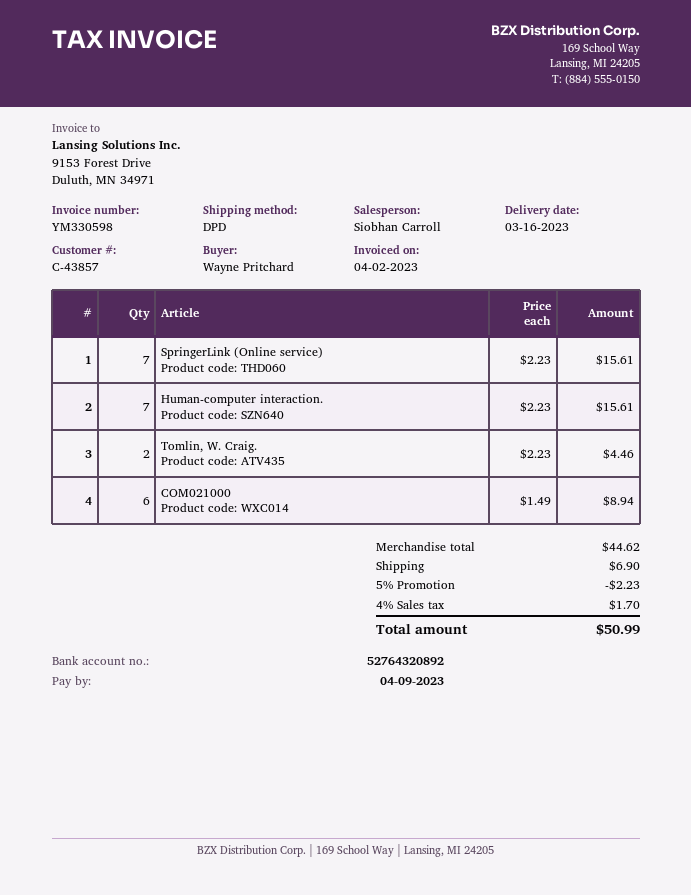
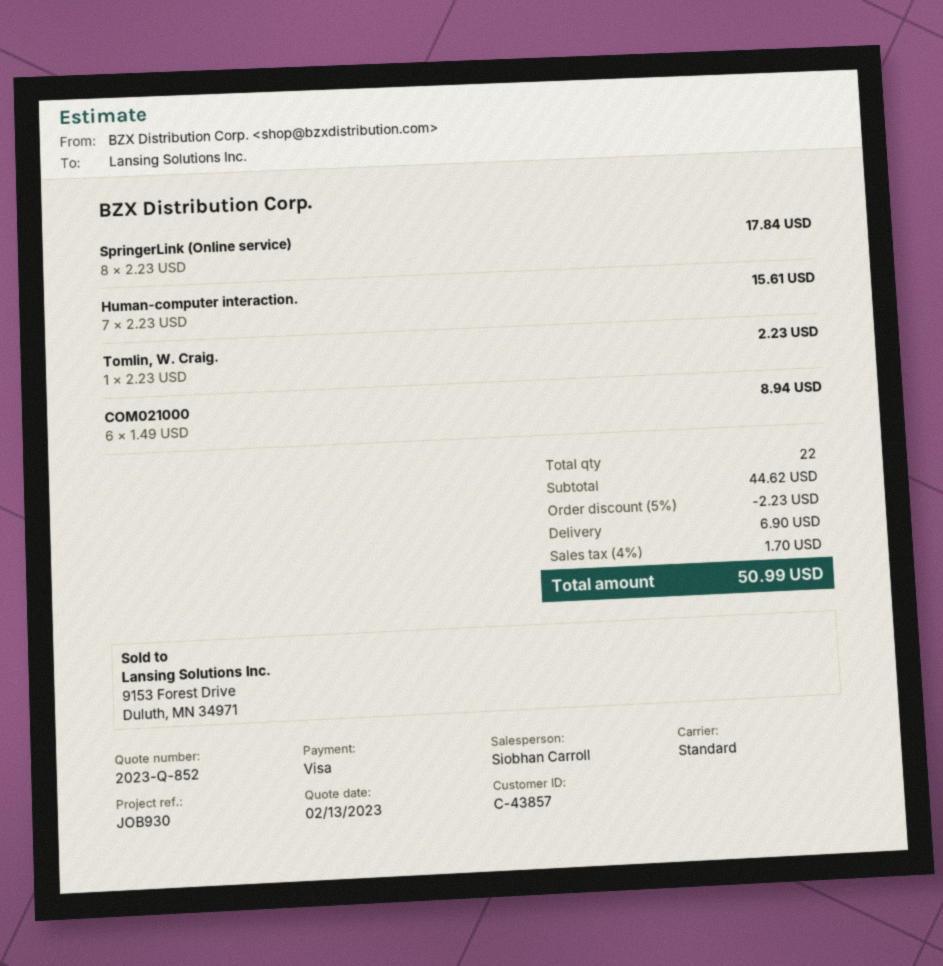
shipping method: DPD -> standard
SpringerLink (Online service): 7 x 2.23 = 15.61 -> 8 x 2.23 = 17.84
Tomlin, W. Craig.: 2 x 2.23 = 4.46 -> 1 x 2.23 = 2.23

